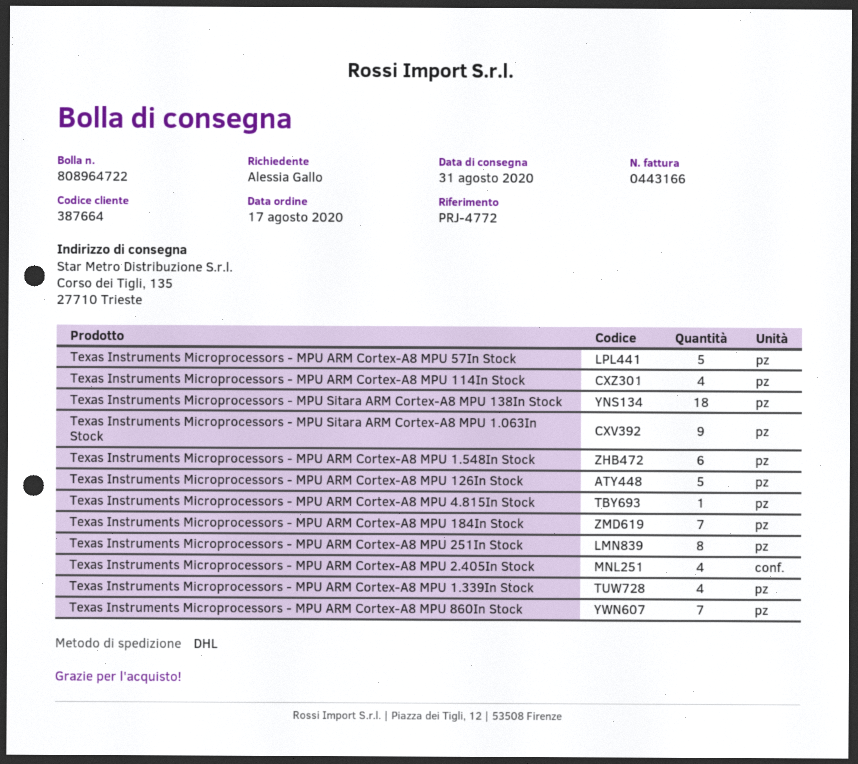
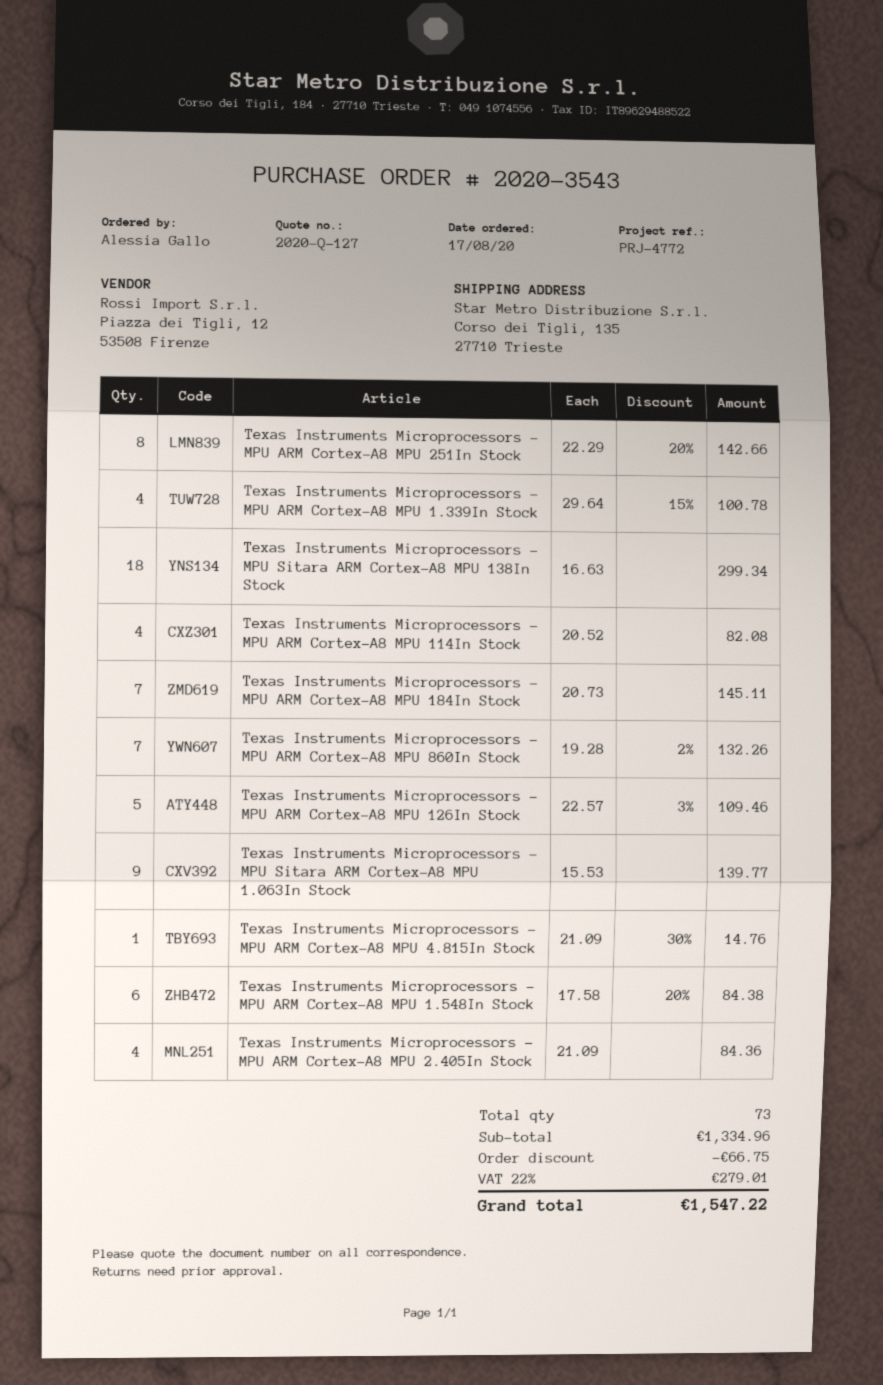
Texas Instruments Microprocessors - MPU ARM Cortex-A8 MPU 57In Stock: 5 -> none

